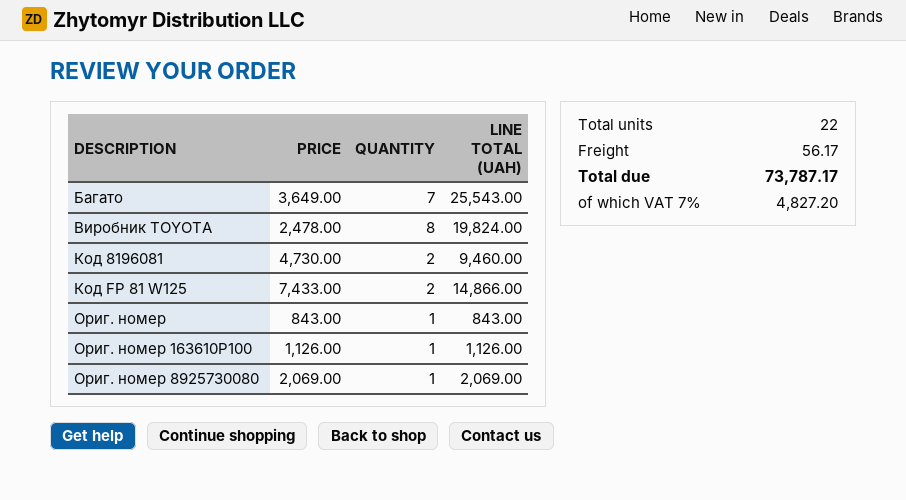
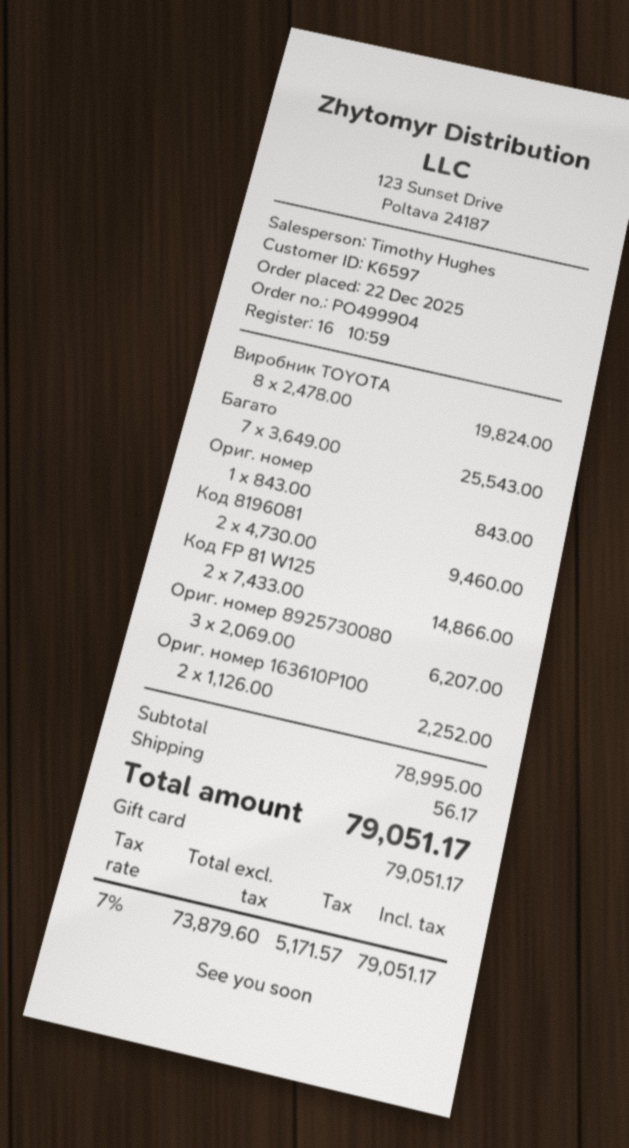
Ориг. номер 163610P100: 1 x 1126.00 = 1126.00 -> 2 x 1126.00 = 2252.00
Ориг. номер 8925730080: 1 x 2069.00 = 2069.00 -> 3 x 2069.00 = 6207.00
tax: 7% = 4827.20 -> 7% = 5171.57
total: 73787.17 -> 79051.17

